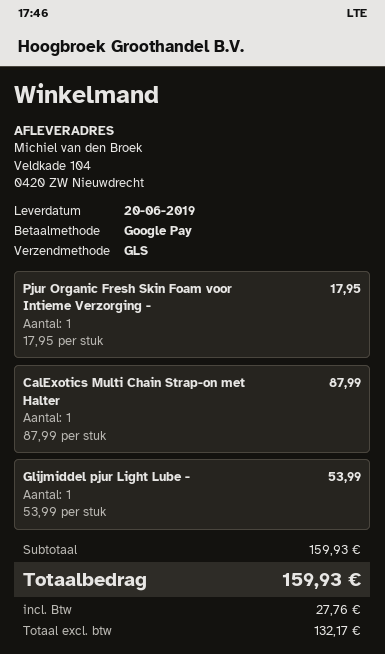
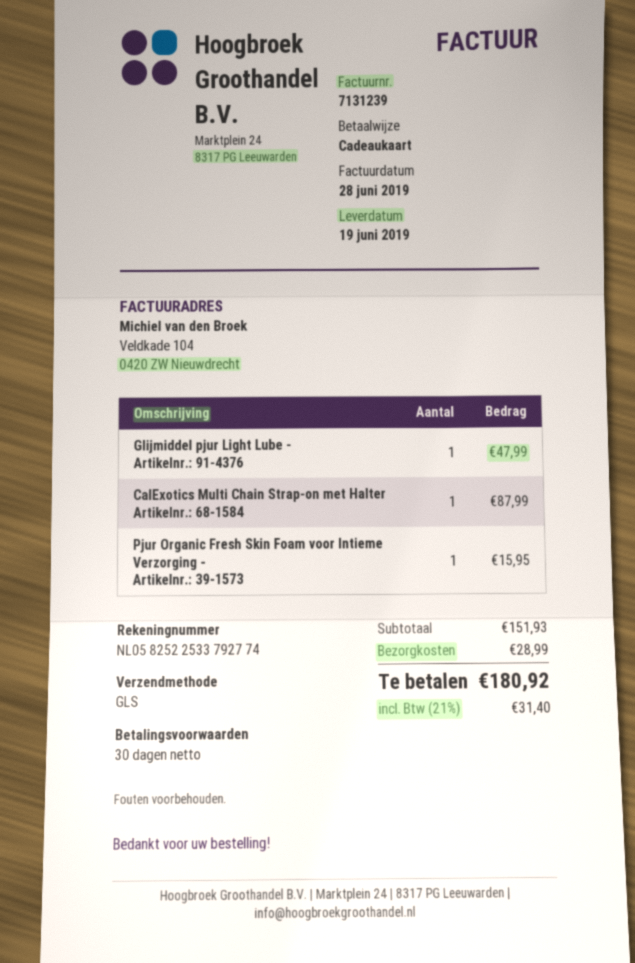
delivery date: 2019-06-20 -> 2019-06-19
payment method: Google Pay -> gift card
Pjur Organic Fresh Skin Foam voor Intieme Verzorging -: 1 for 17.95 -> 1 for 15.95
Glijmiddel pjur Light Lube -: 1 for 53.99 -> 1 for 47.99
subtotal: 159.93 -> 151.93
shipping: none -> 28.99
tax: 27.76 -> 31.40
total: 159.93 -> 180.92

